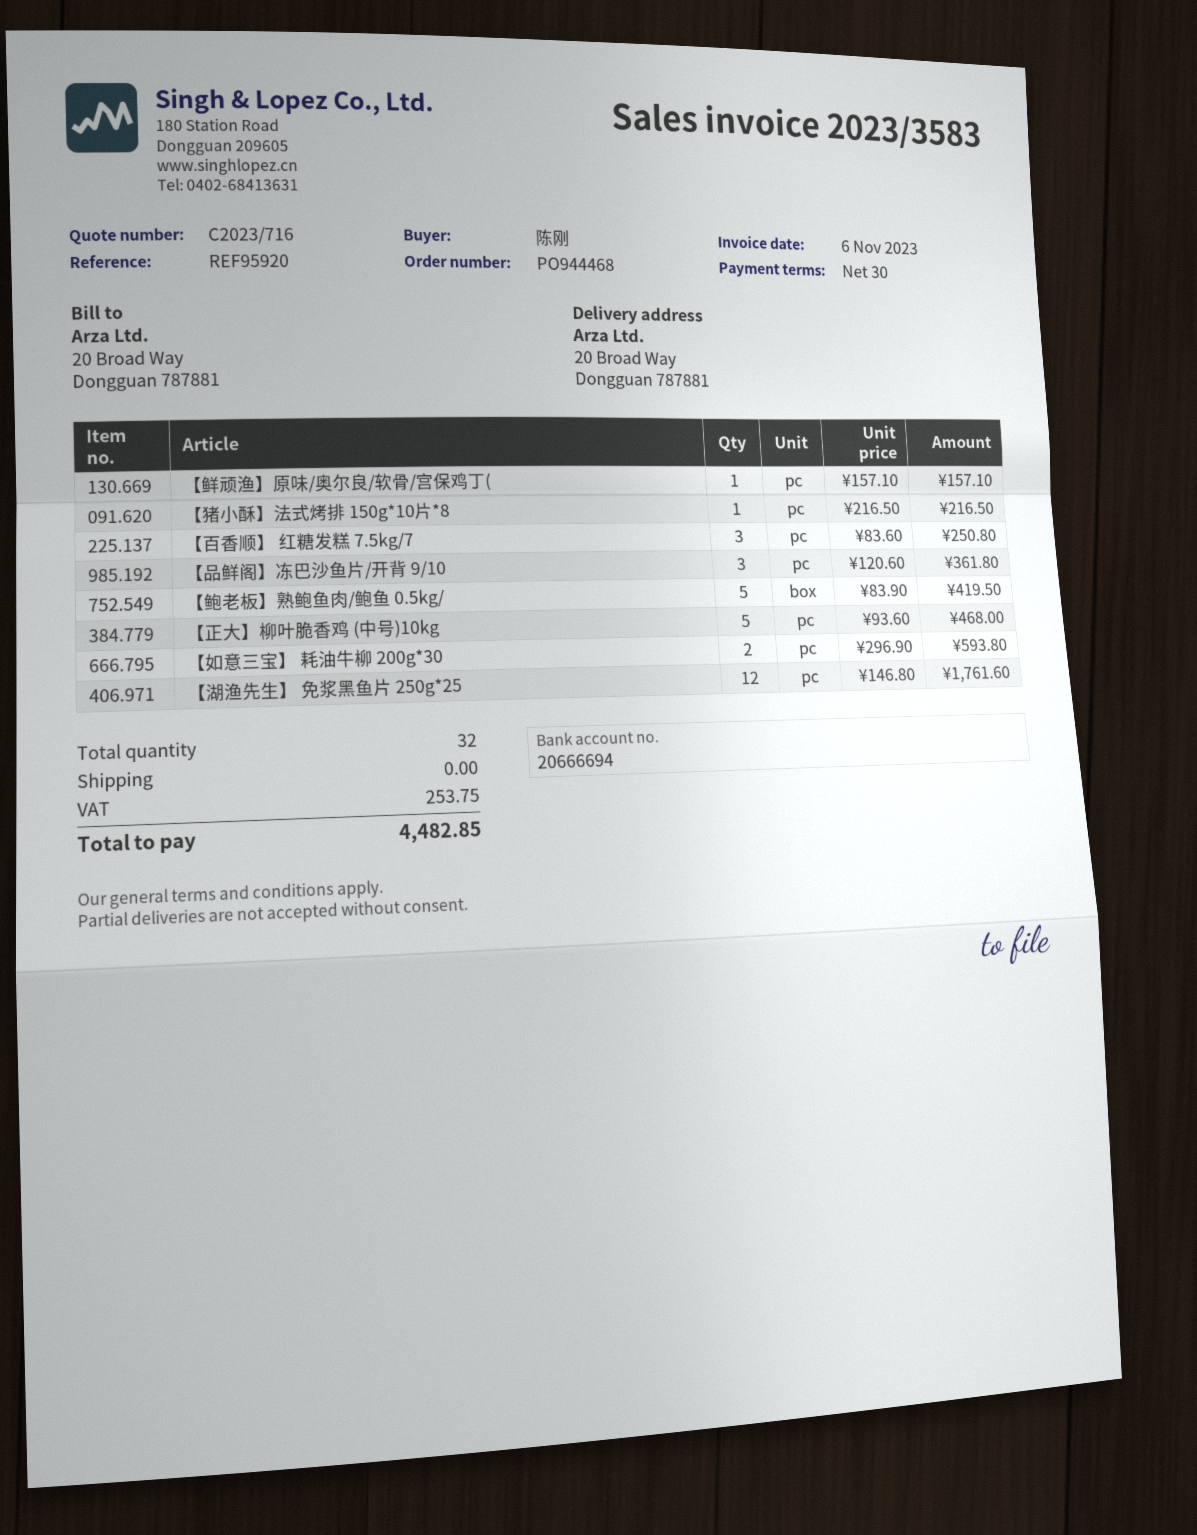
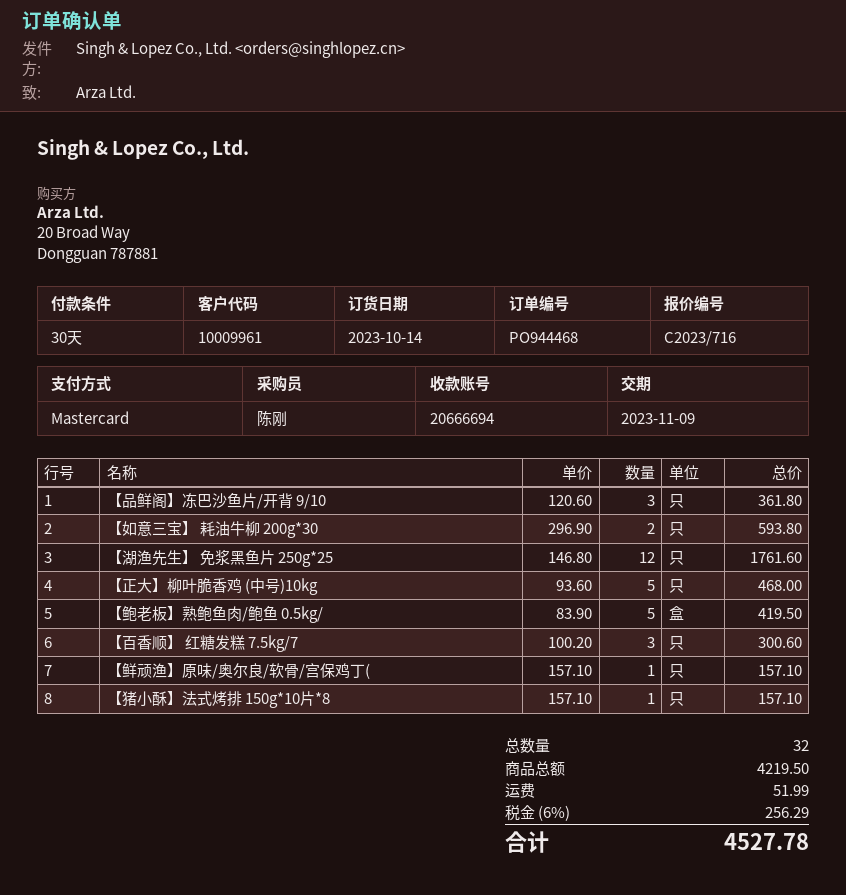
【猪小酥】法式烤排 150g*10片*8: 1 x 216.50 = 216.50 -> 1 x 157.10 = 157.10
【百香顺】 红糖发糕 7.5kg/7: 3 x 83.60 = 250.80 -> 3 x 100.20 = 300.60
shipping: 0.00 -> 51.99
tax: 253.75 -> 256.29
total: 4482.85 -> 4527.78

